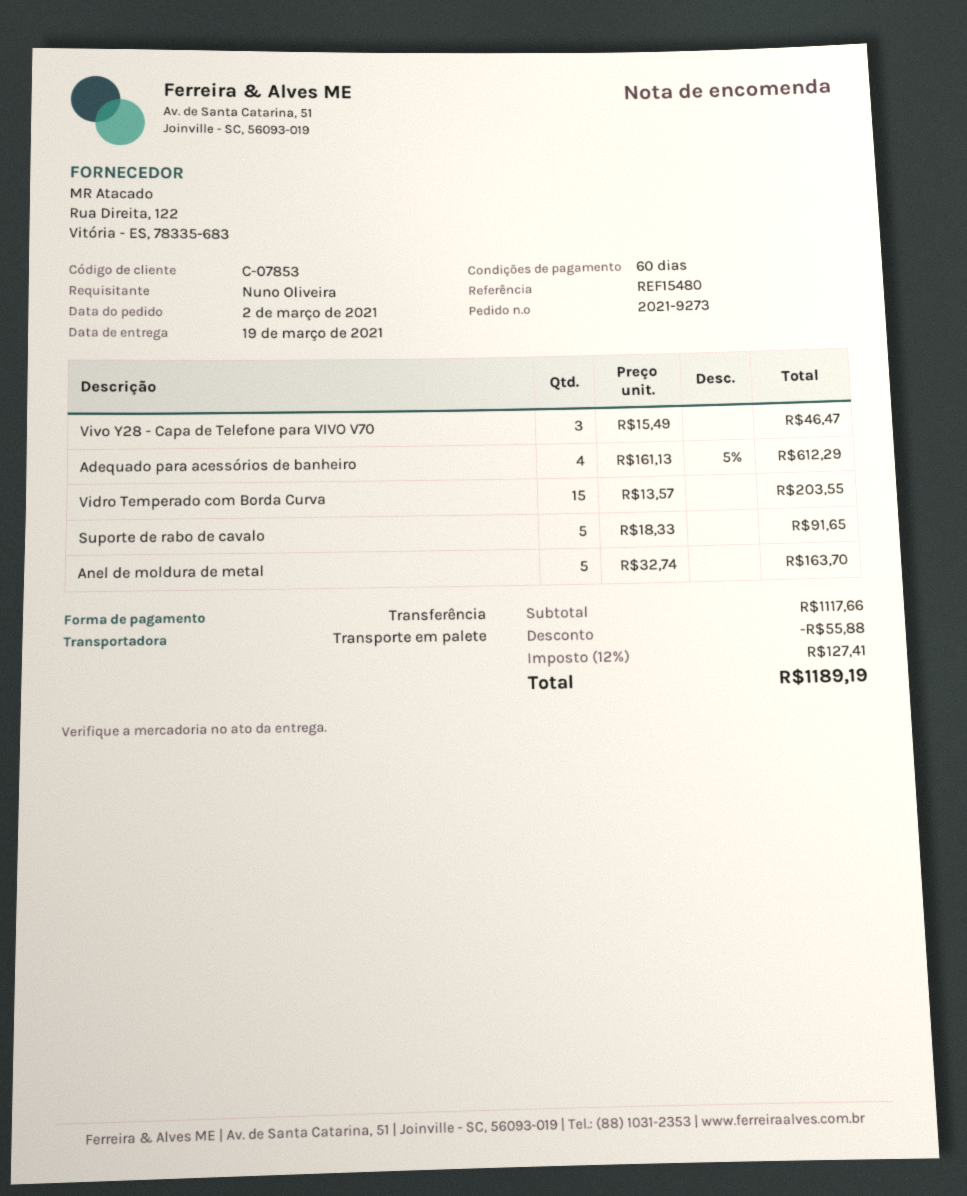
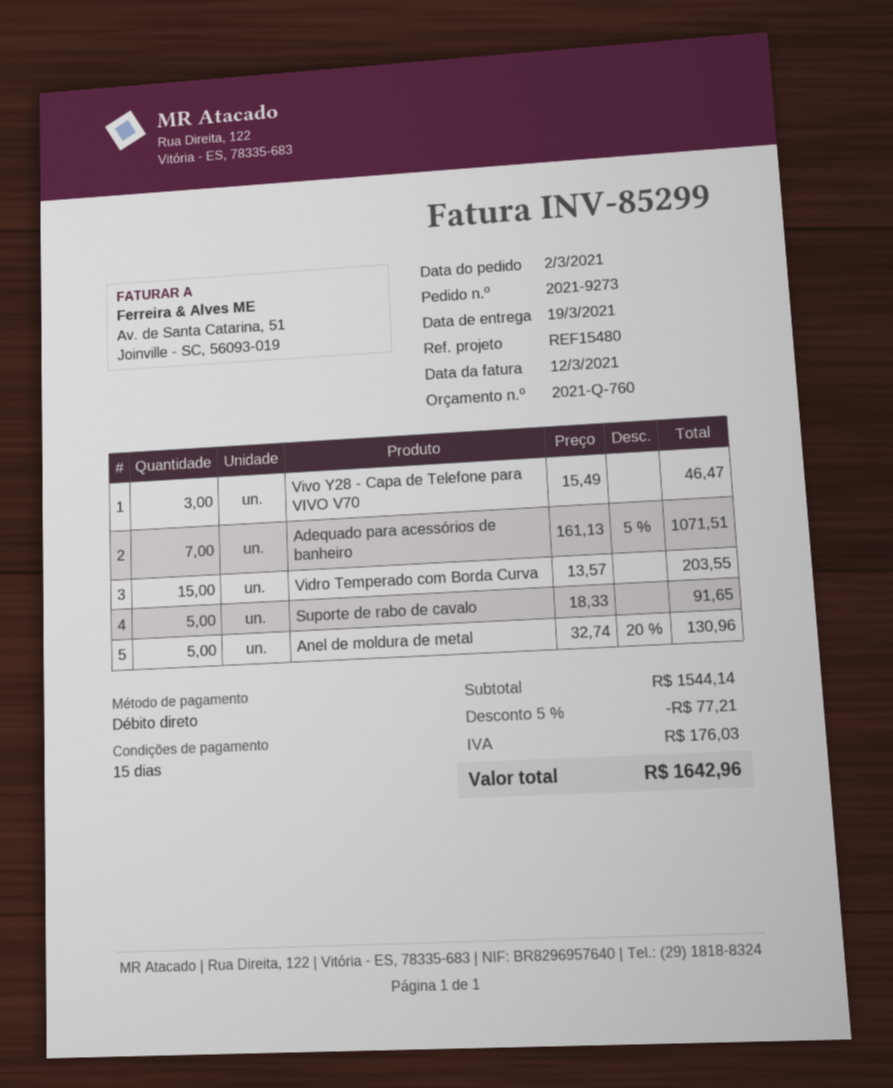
payment terms: 60 days -> 15 days
payment method: bank transfer -> direct debit
Adequado para acessórios de banheiro: 4 x 161.13 - 5% = 612.29 -> 7 x 161.13 - 5% = 1071.51
Anel de moldura de metal: 5 x 32.74 = 163.70 -> 5 x 32.74 - 20% = 130.96
subtotal: 1117.66 -> 1544.14
discount: 55.88 -> 77.21
tax: 127.41 -> 176.03
total: 1189.19 -> 1642.96

